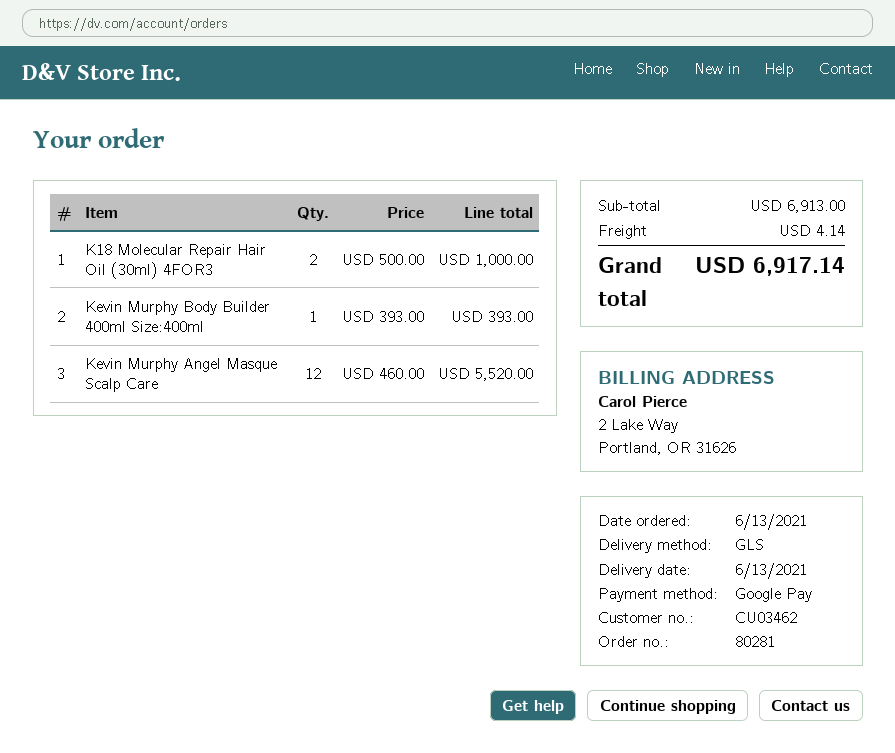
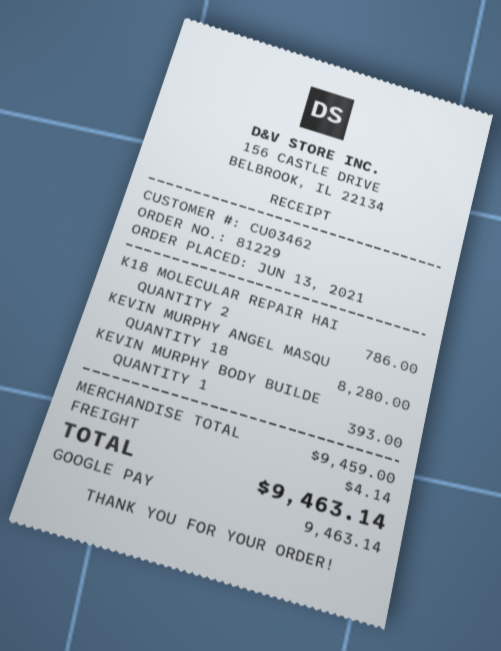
order number: 80281 -> 81229
K18 Molecular Repair Hair Oil (30ml) 4FOR3: 2 for 1000.00 -> 2 for 786.00
Kevin Murphy Angel Masque Scalp Care: 12 for 5520.00 -> 18 for 8280.00
subtotal: 6913.00 -> 9459.00
total: 6917.14 -> 9463.14

